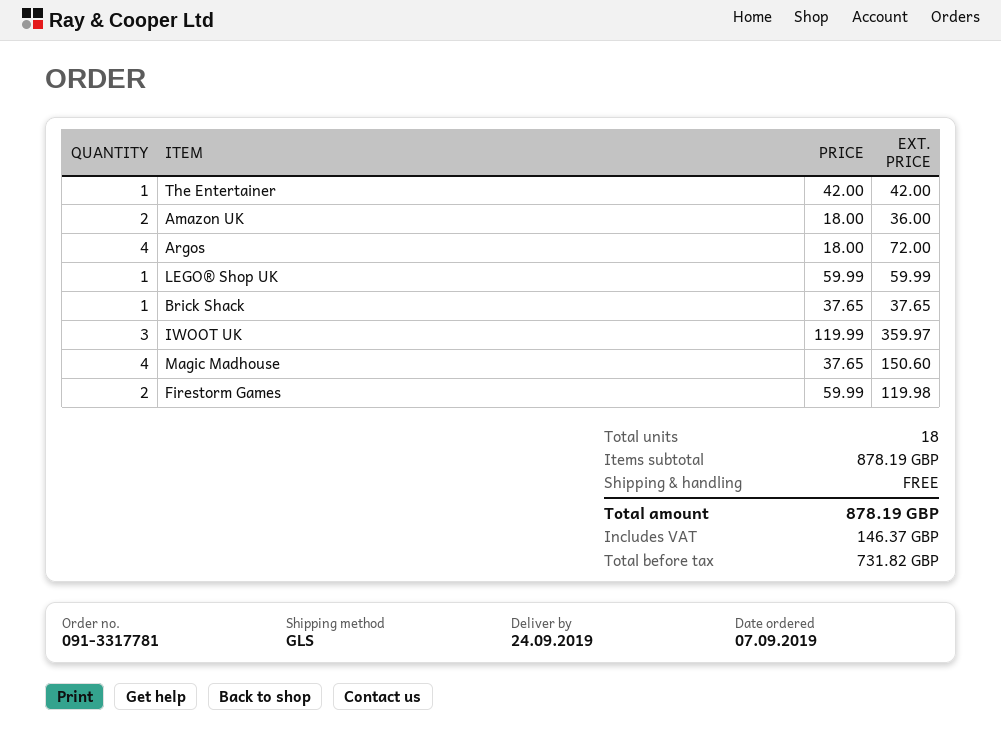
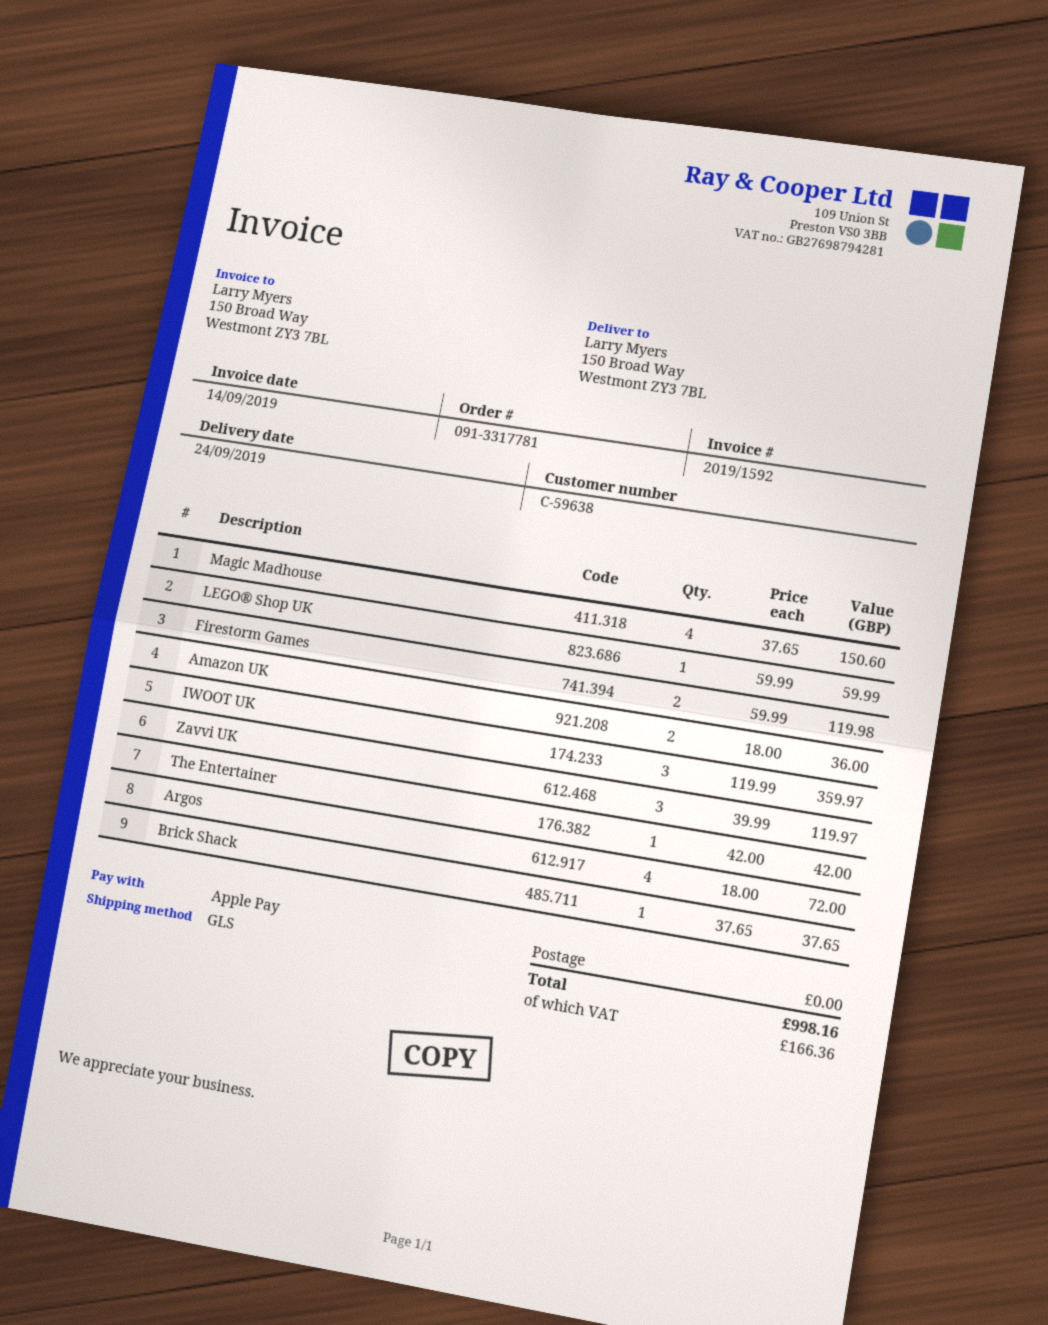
Zavvi UK: none -> 3 x 39.99 = 119.97
tax: 146.37 -> 166.36
total: 878.19 -> 998.16

